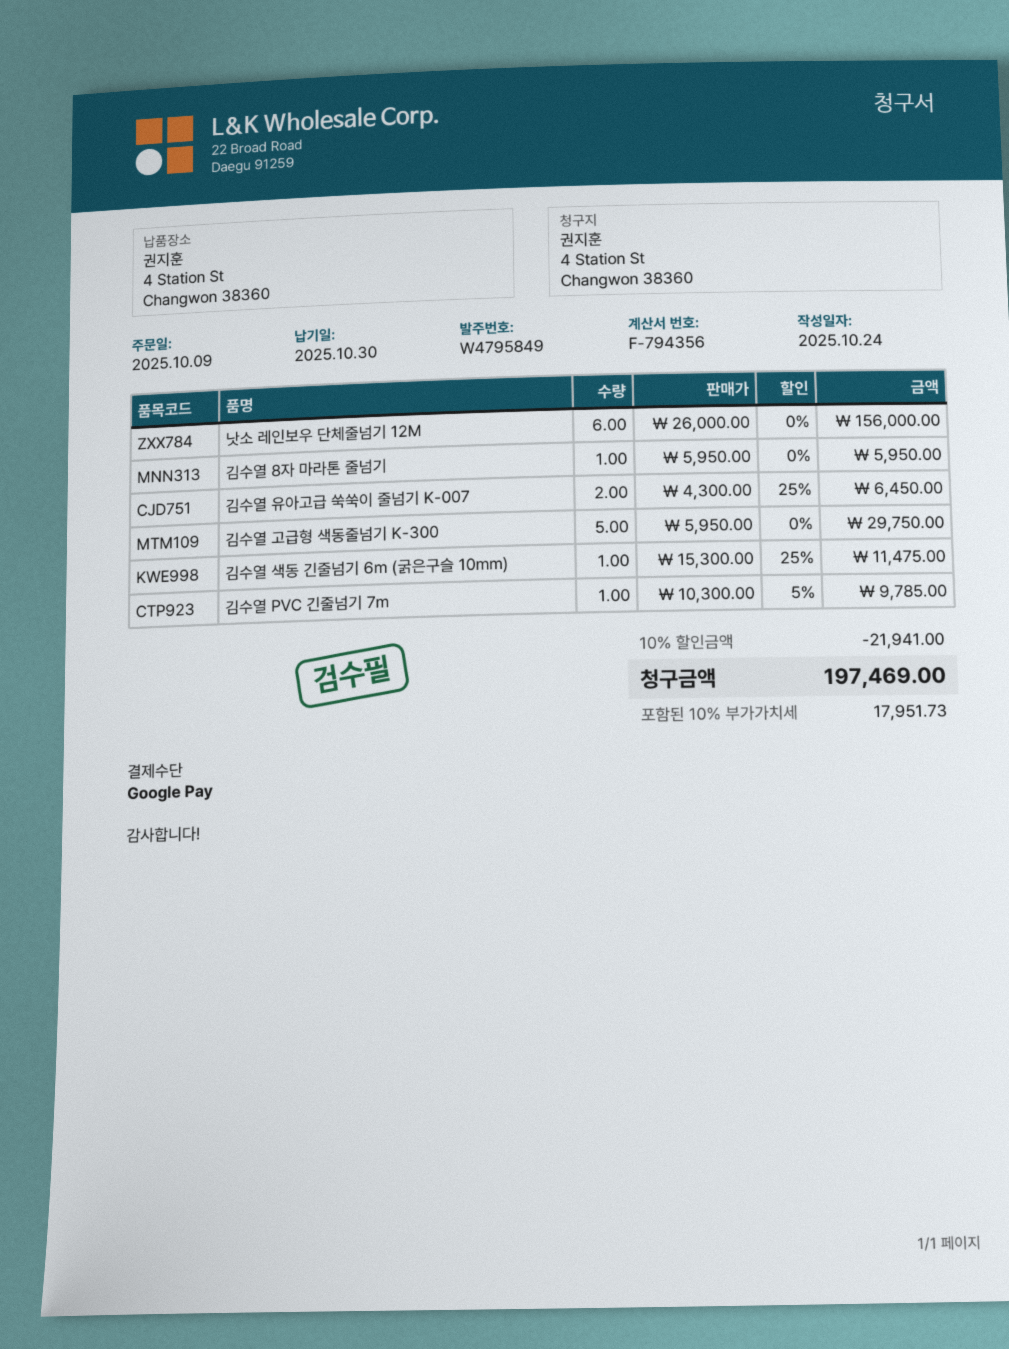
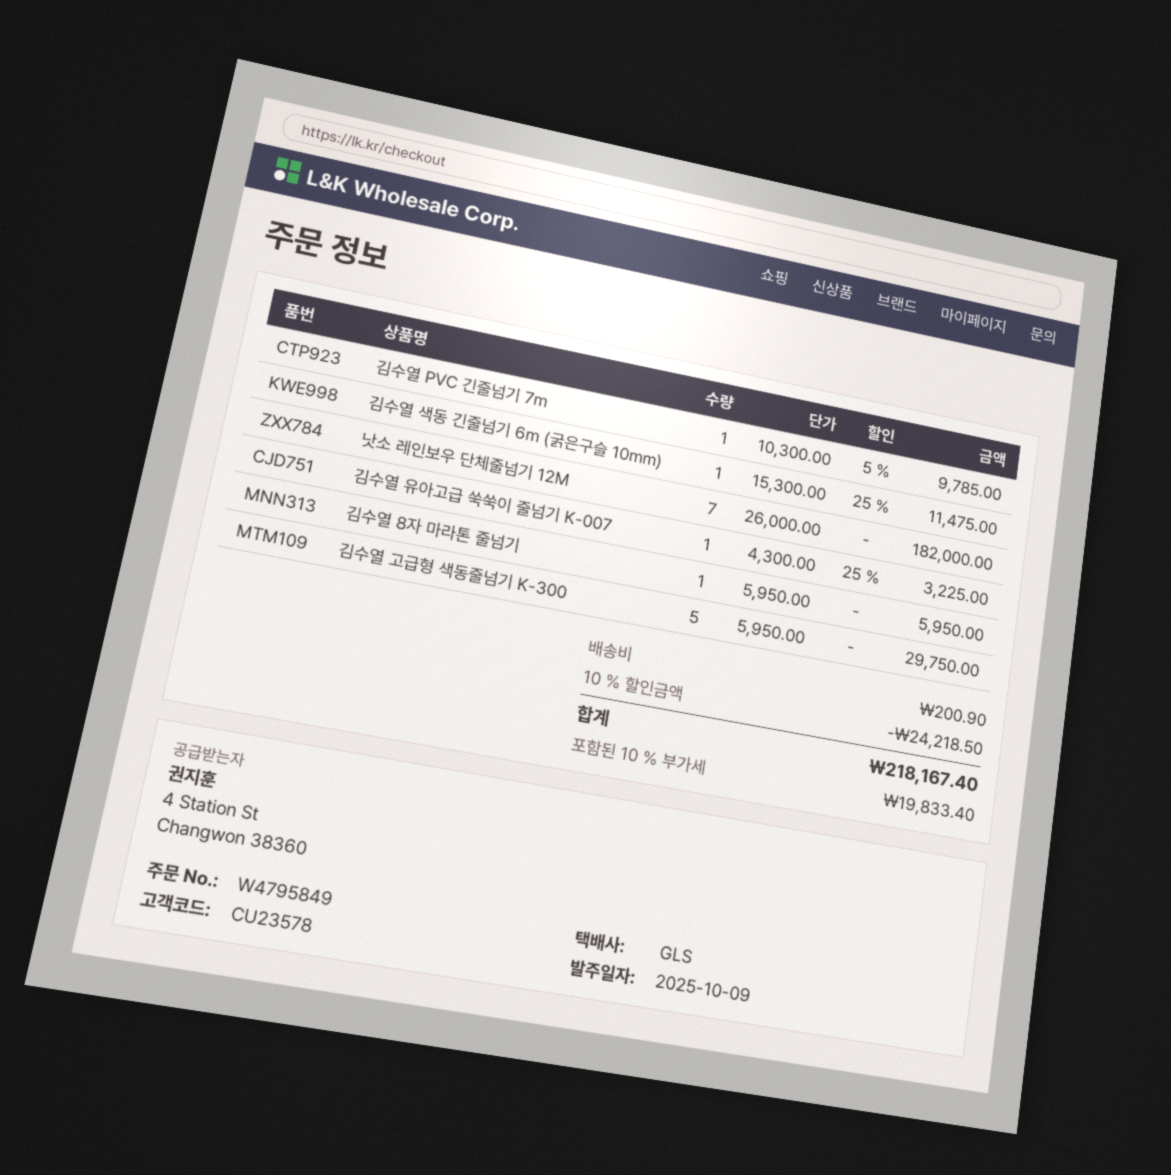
낫소 레인보우 단체줄넘기 12M: 6 x 26000.00 = 156000.00 -> 7 x 26000.00 = 182000.00
김수열 유아고급 쑥쑥이 줄넘기 K-007: 2 x 4300.00 - 25% = 6450.00 -> 1 x 4300.00 - 25% = 3225.00
discount: 10% = 21941.00 -> 10% = 24218.50
shipping: none -> 200.90
tax: 10% = 17951.73 -> 10% = 19833.40
total: 197469.00 -> 218167.40

